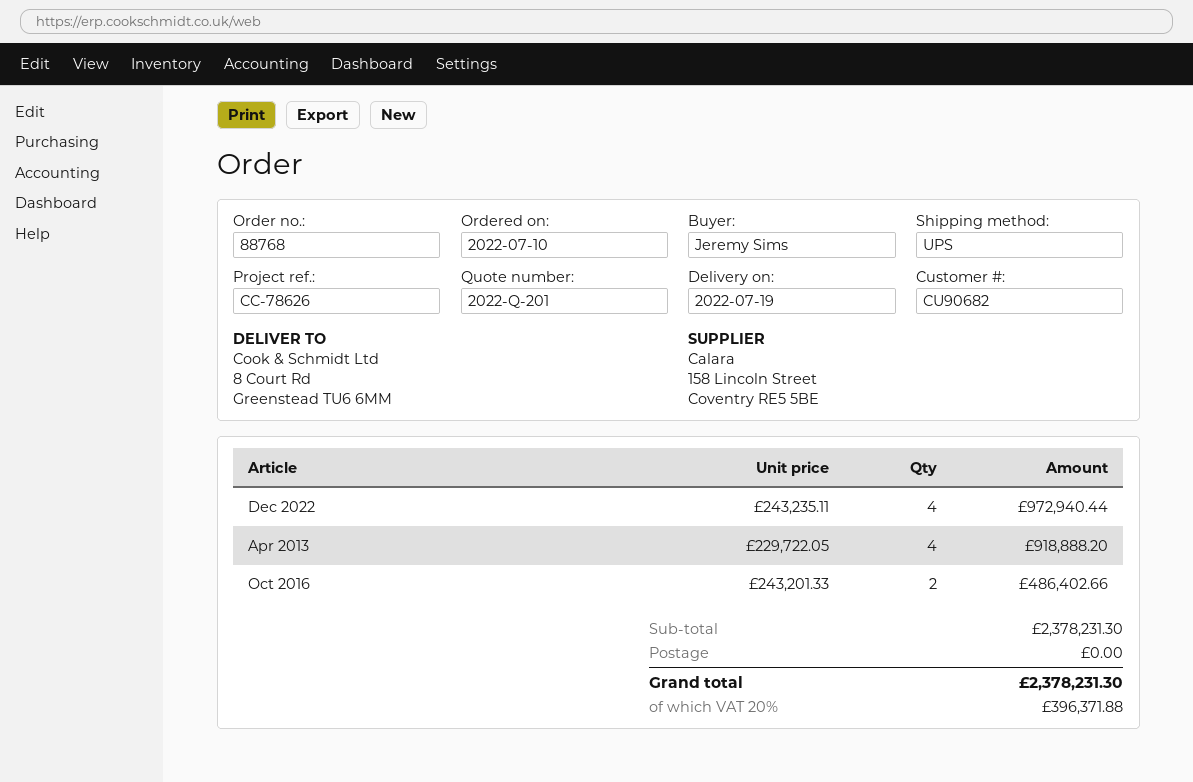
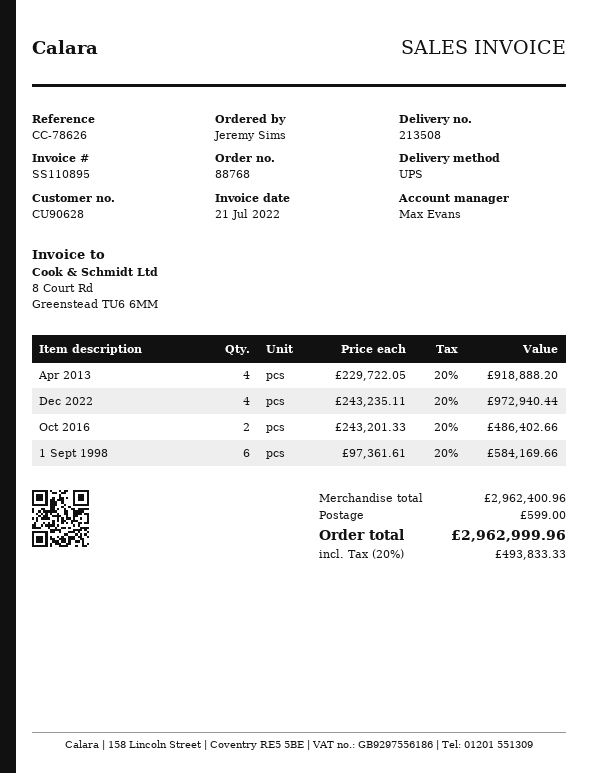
customer number: CU90682 -> CU90628
1 Sept 1998: none -> 6 x 97361.61 = 584169.66
subtotal: 2378231.30 -> 2962400.96
shipping: 0.00 -> 599.00
tax: 20% = 396371.88 -> 20% = 493833.33
total: 2378231.30 -> 2962999.96

